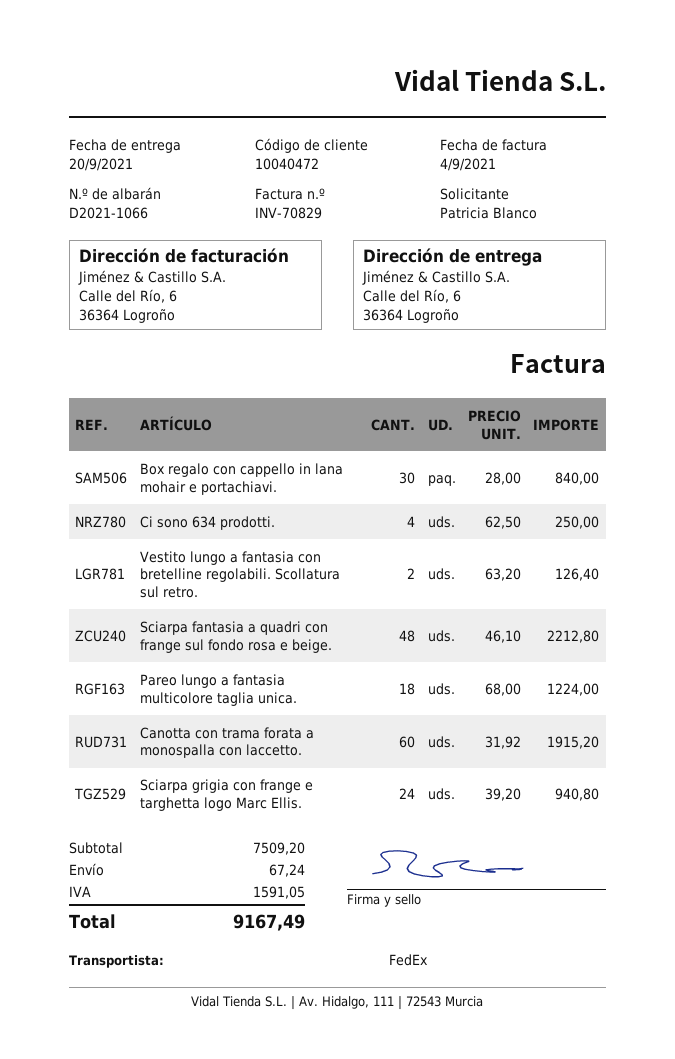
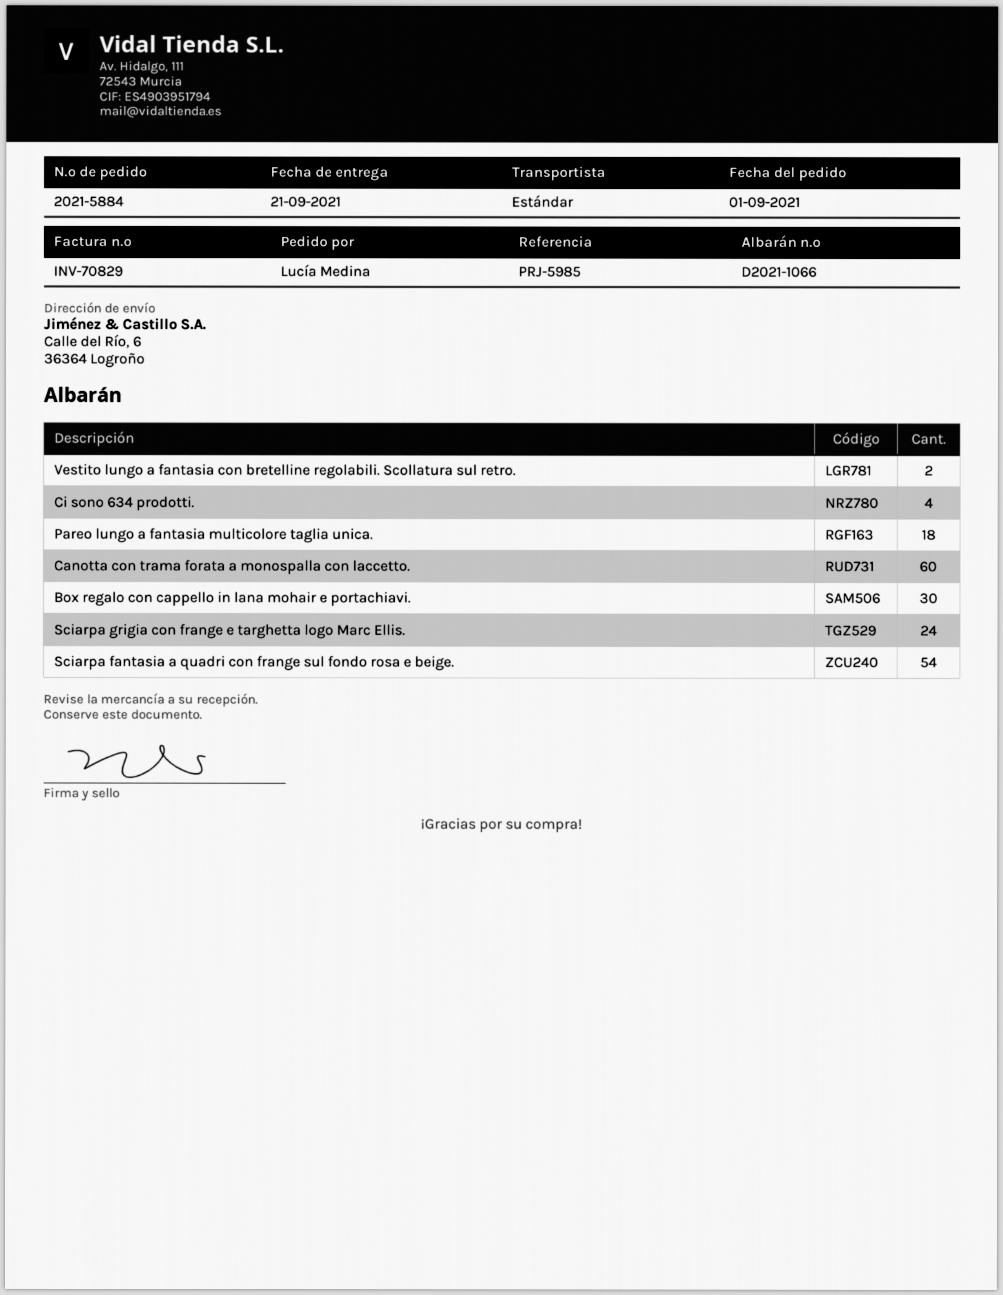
delivery date: 2021-09-20 -> 2021-09-21
ordered by: Patricia Blanco -> Lucía Medina
shipping method: FedEx -> standard
Sciarpa fantasia a quadri con frange sul fondo rosa e beige.: 48 -> 54

